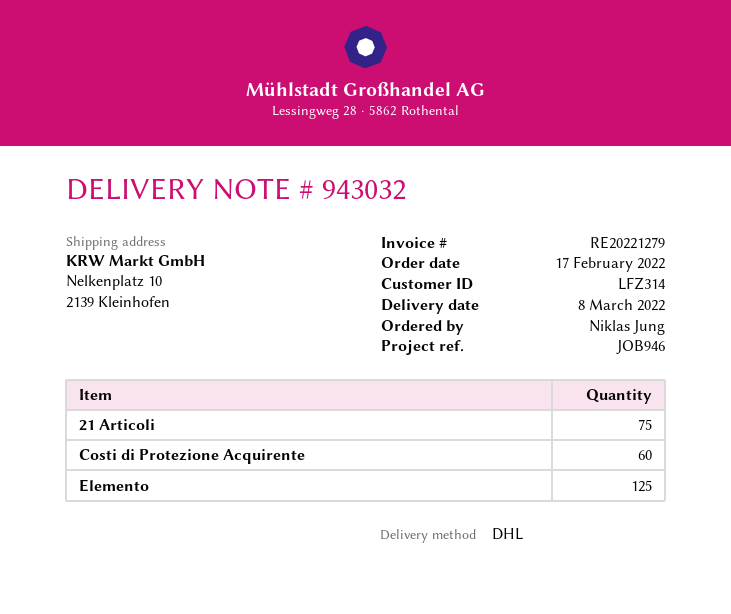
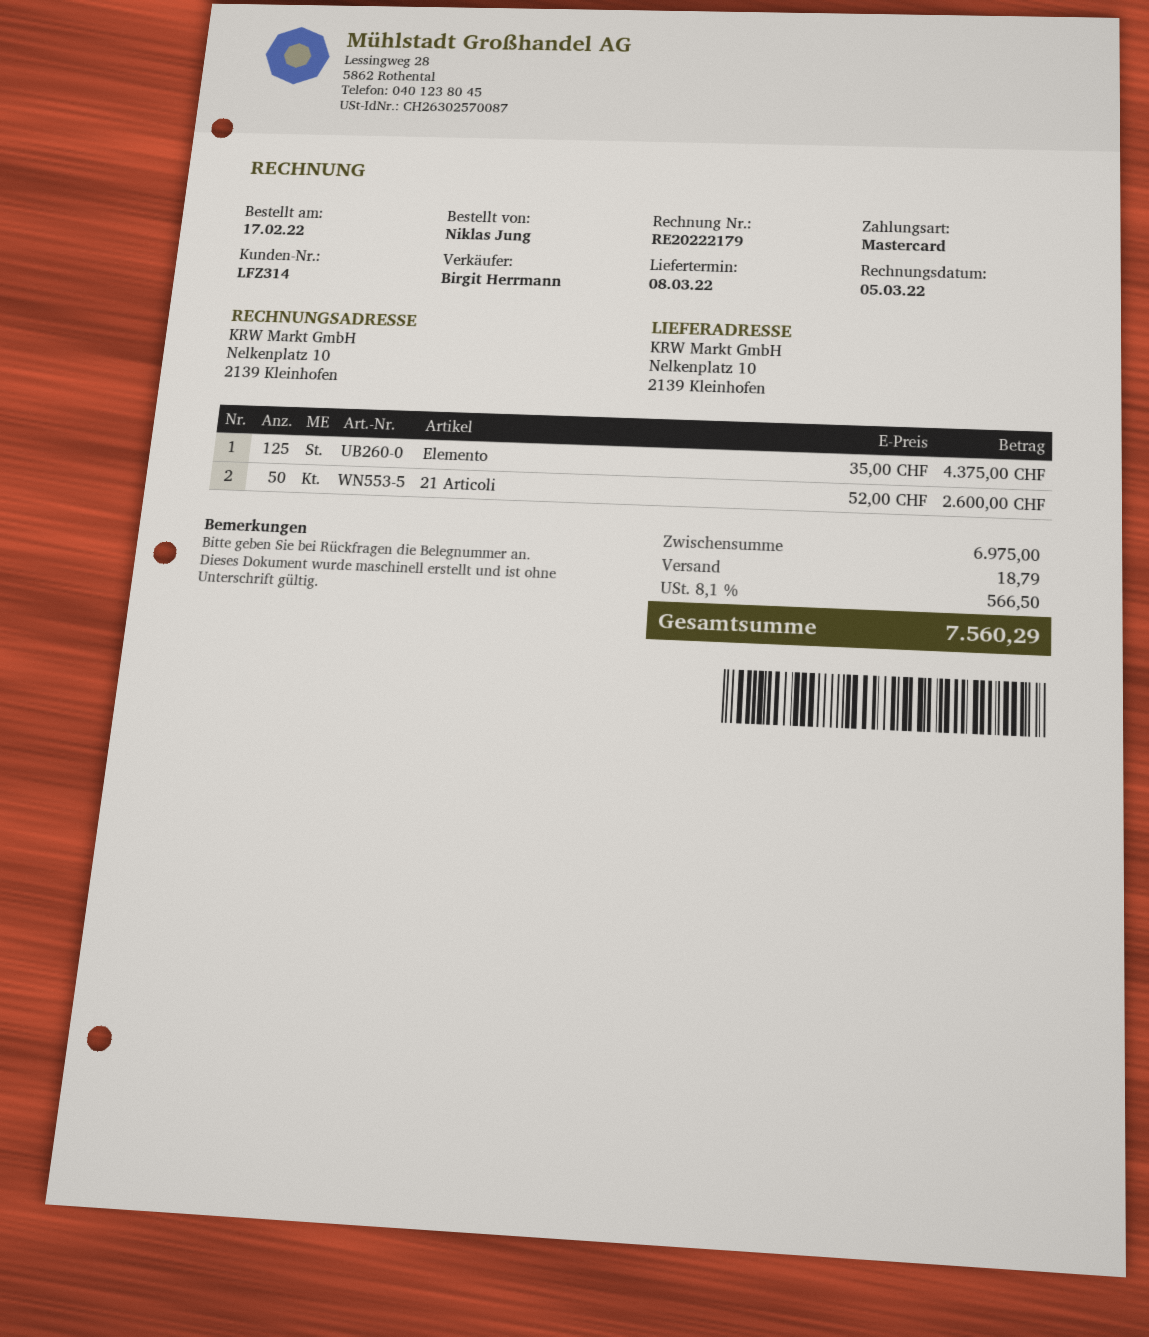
invoice number: RE20221279 -> RE20222179
21 Articoli: 75 -> 50
Costi di Protezione Acquirente: 60 -> none

